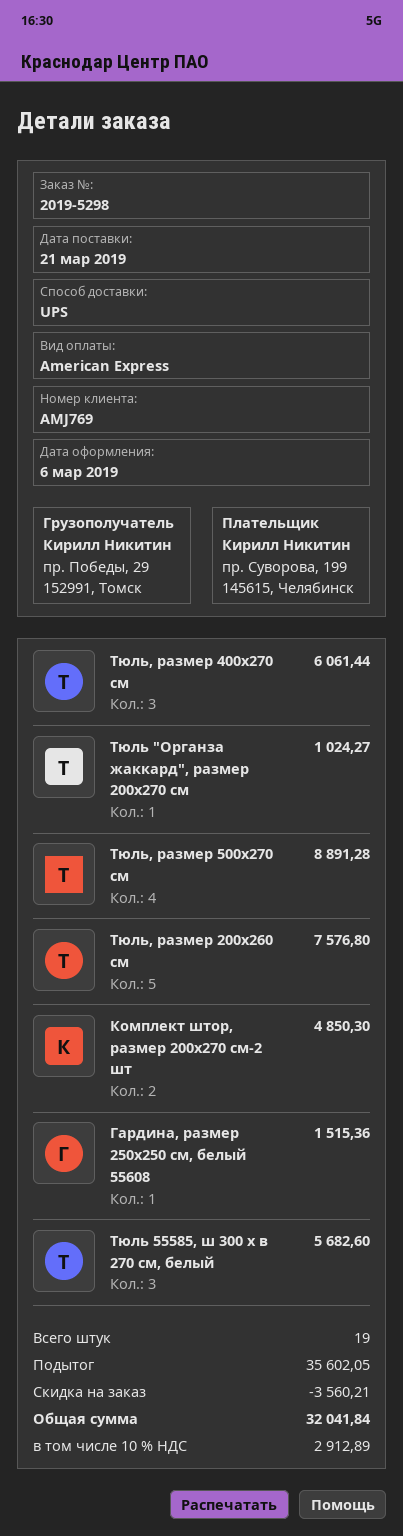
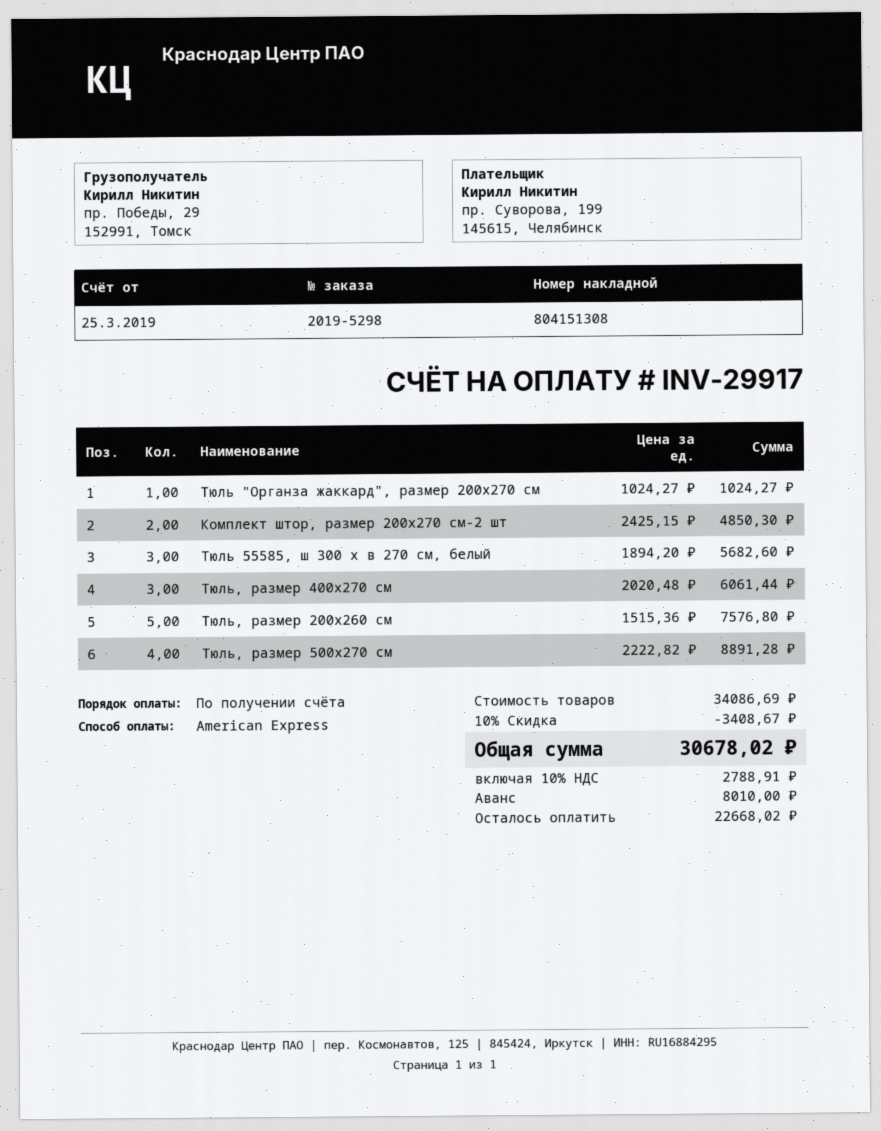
Гардина, размер 250х250 см, белый 55608: 1 for 1515.36 -> none
subtotal: 35602.05 -> 34086.69
discount: 3560.21 -> 3408.67
tax: 10% = 2912.89 -> 10% = 2788.91
total: 32041.84 -> 30678.02

